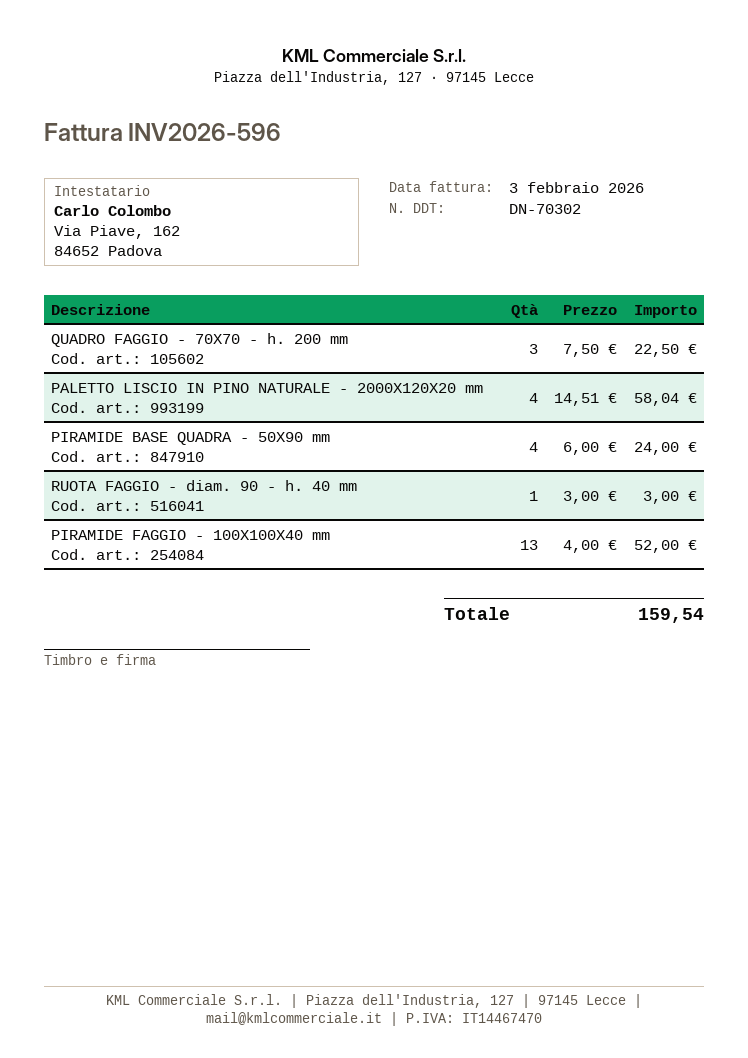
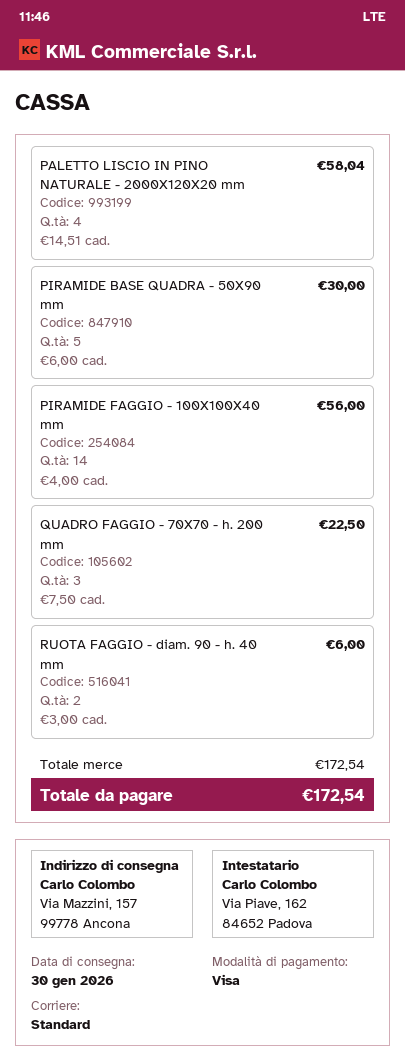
PIRAMIDE BASE QUADRA - 50X90 mm: 4 x 6.00 = 24.00 -> 5 x 6.00 = 30.00
RUOTA FAGGIO - diam. 90 - h. 40 mm: 1 x 3.00 = 3.00 -> 2 x 3.00 = 6.00
PIRAMIDE FAGGIO - 100X100X40 mm: 13 x 4.00 = 52.00 -> 14 x 4.00 = 56.00
total: 159.54 -> 172.54

